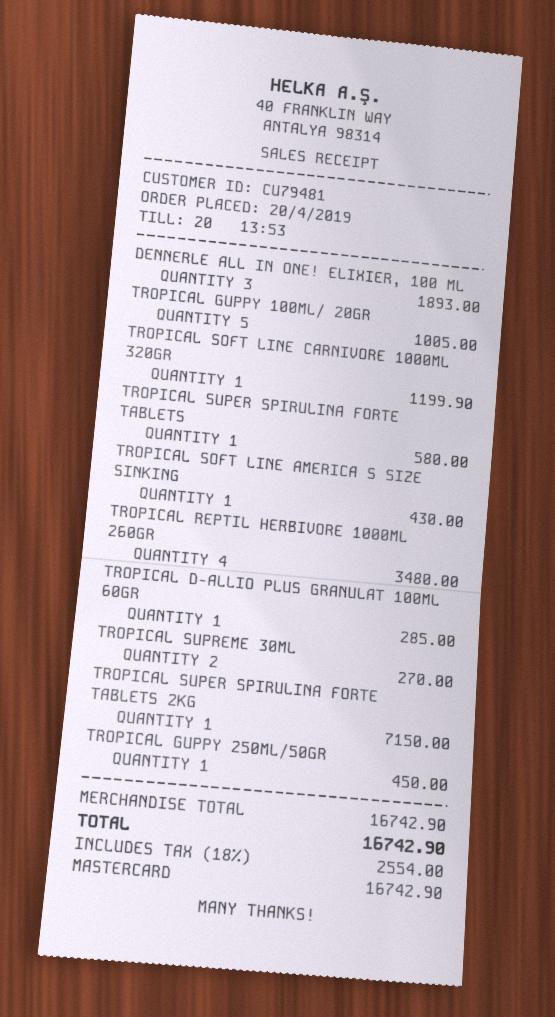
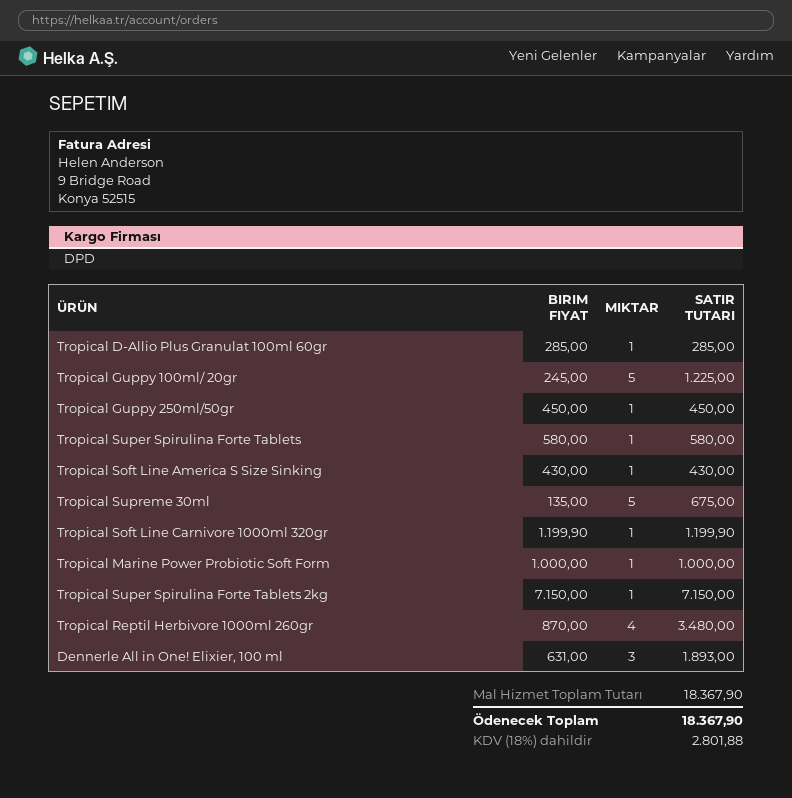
TROPICAL GUPPY 100ML/ 20GR: 5 for 1005.00 -> 5 for 1225.00
TROPICAL SUPREME 30ML: 2 for 270.00 -> 5 for 675.00
Tropical Marine Power Probiotic Soft Form: none -> 1 for 1000.00
subtotal: 16742.90 -> 18367.90
tax: 18% = 2554.00 -> 18% = 2801.88
total: 16742.90 -> 18367.90

